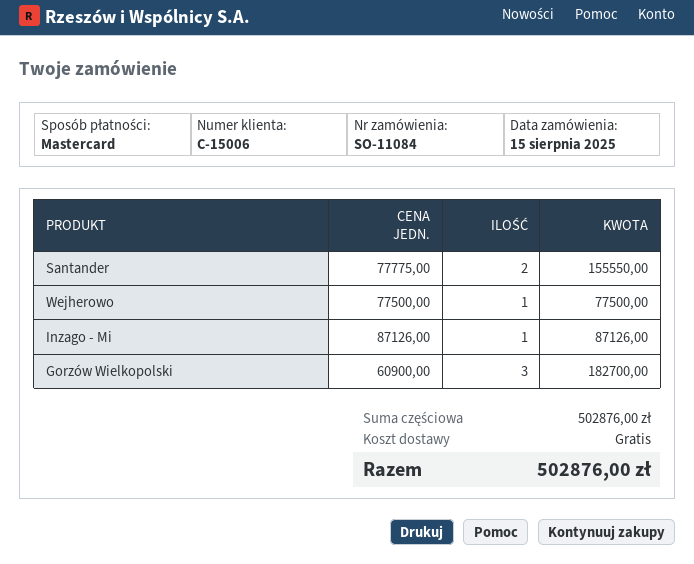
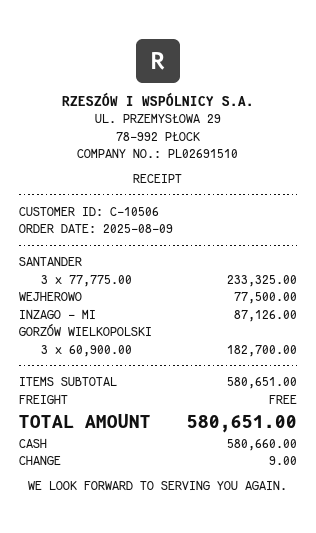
order date: 2025-08-15 -> 2025-08-09
customer number: C-15006 -> C-10506
payment method: Mastercard -> cash
Santander: 2 x 77775.00 = 155550.00 -> 3 x 77775.00 = 233325.00
subtotal: 502876.00 -> 580651.00
total: 502876.00 -> 580651.00

